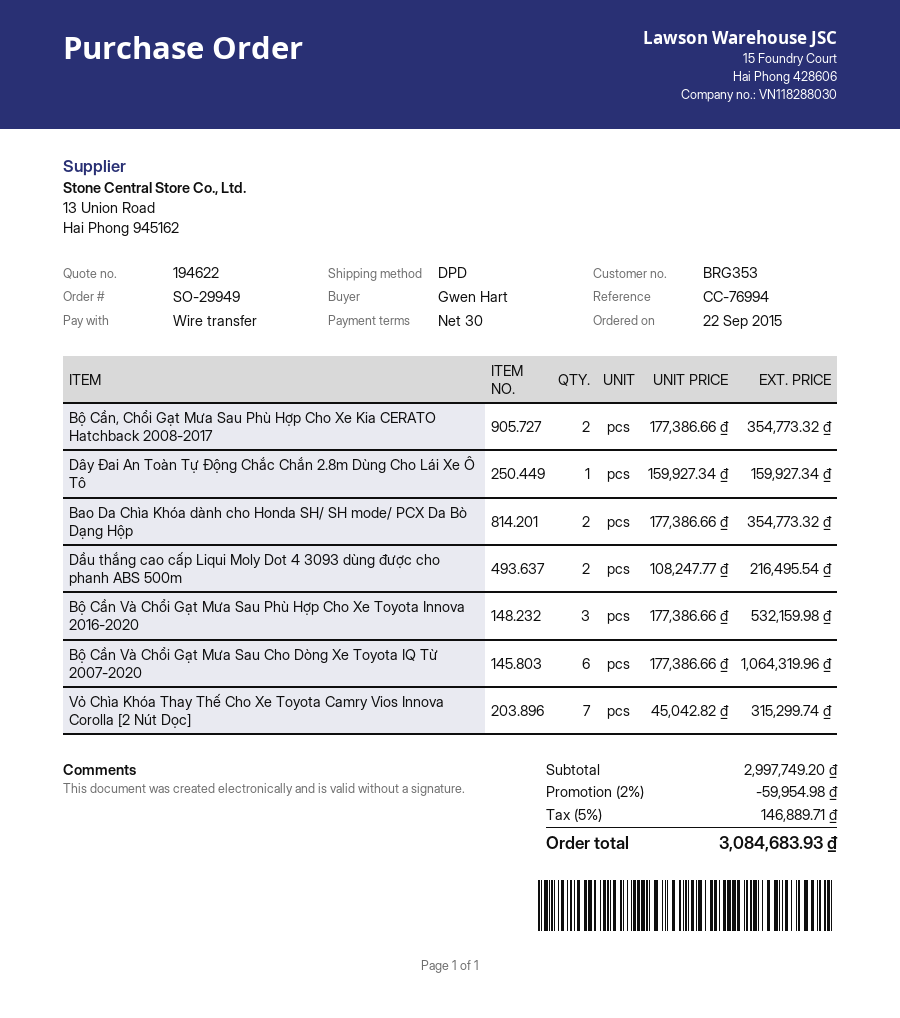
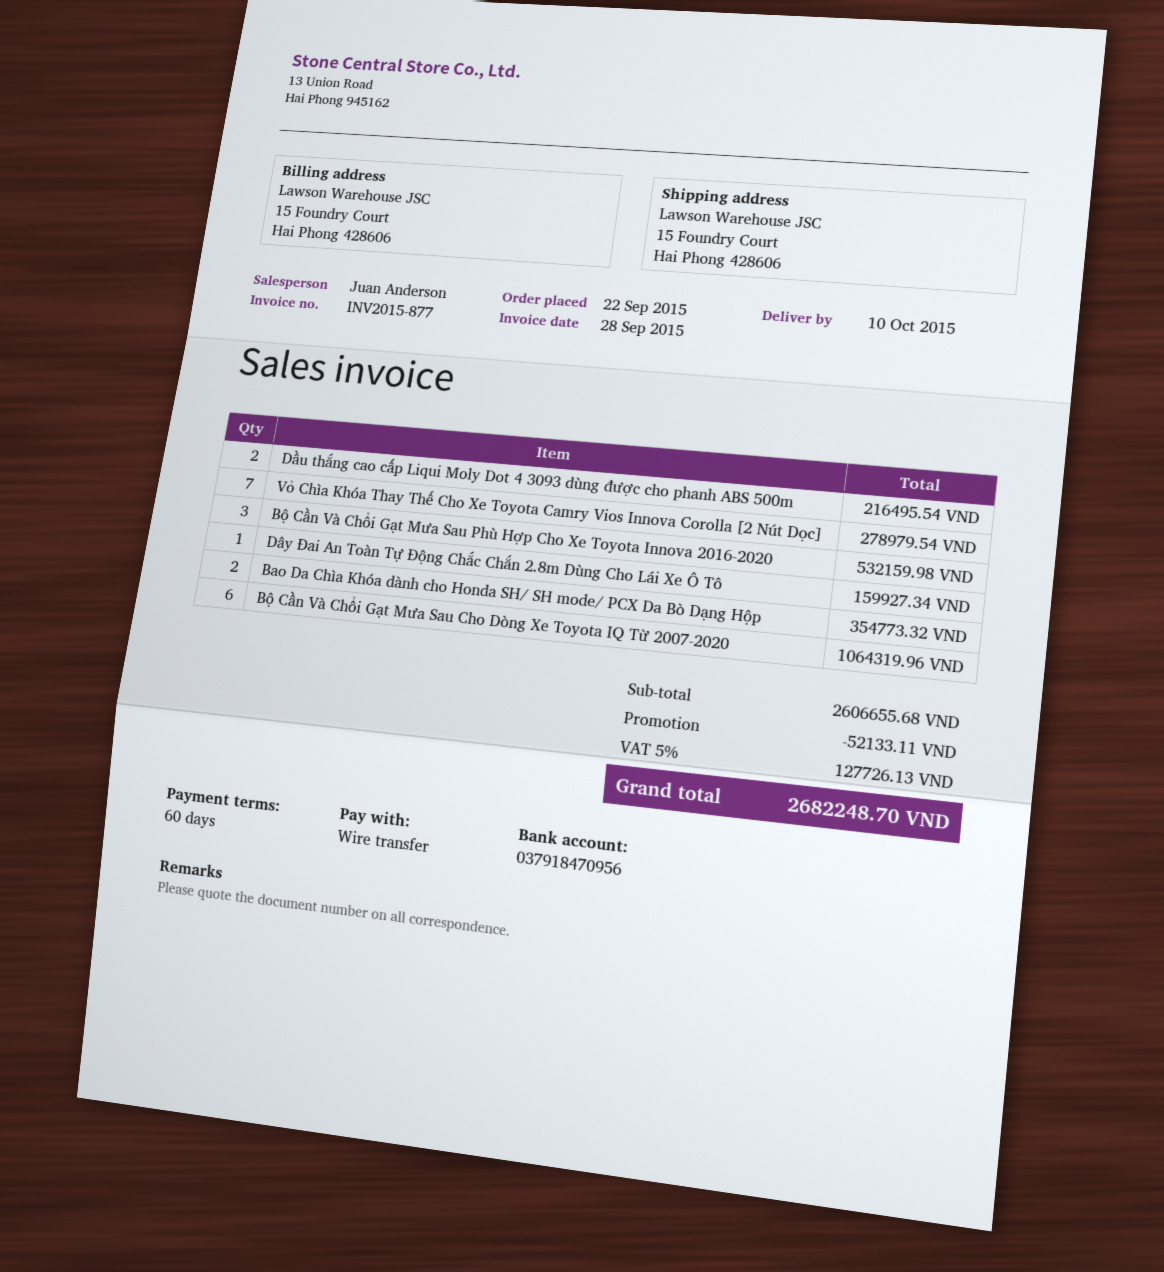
payment terms: 30 days -> 60 days
Bộ Cần, Chổi Gạt Mưa Sau Phù Hợp Cho Xe Kia CERATO Hatchback 2008-2017: 2 for 354773.32 -> none
Vỏ Chìa Khóa Thay Thế Cho Xe Toyota Camry Vios Innova Corolla [2 Nút Dọc]: 7 for 315299.74 -> 7 for 278979.54
subtotal: 2997749.20 -> 2606655.68
discount: 59954.98 -> 52133.11
tax: 5% = 146889.71 -> 5% = 127726.13
total: 3084683.93 -> 2682248.70

